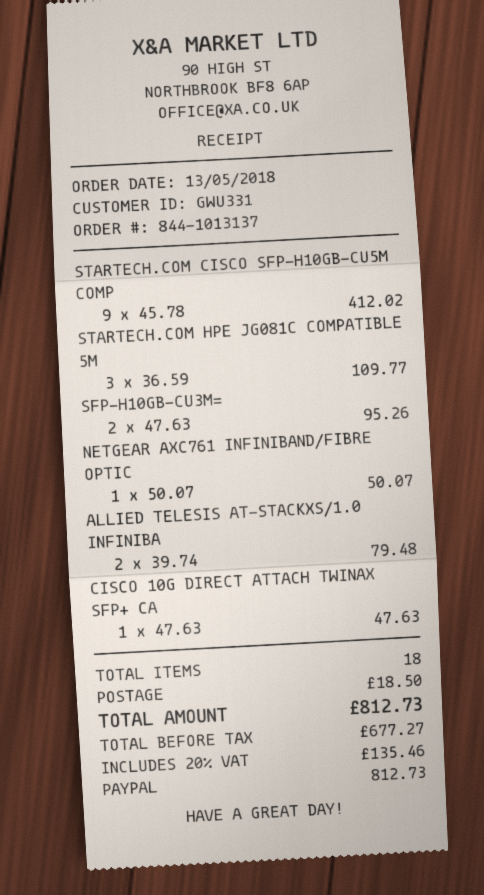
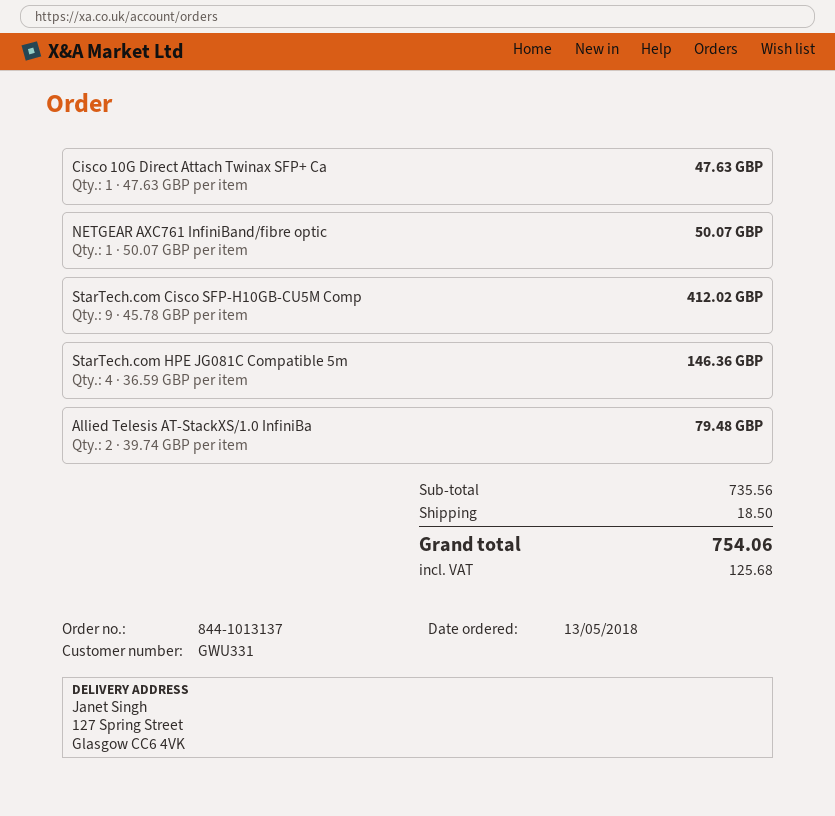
STARTECH.COM HPE JG081C COMPATIBLE 5M: 3 x 36.59 = 109.77 -> 4 x 36.59 = 146.36
SFP-H10GB-CU3M=: 2 x 47.63 = 95.26 -> none
tax: 135.46 -> 125.68
total: 812.73 -> 754.06

